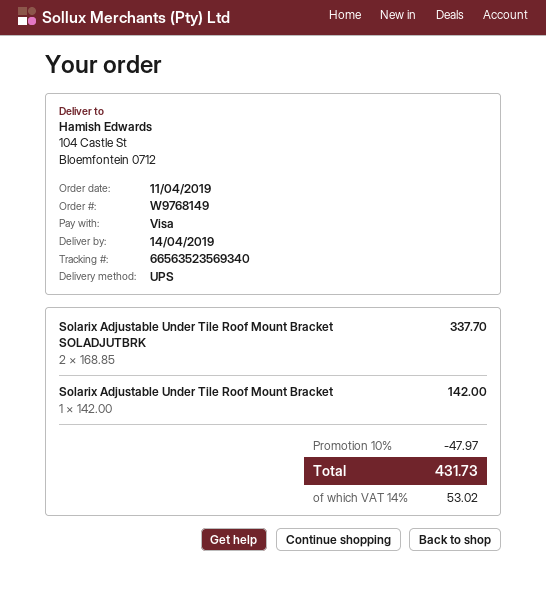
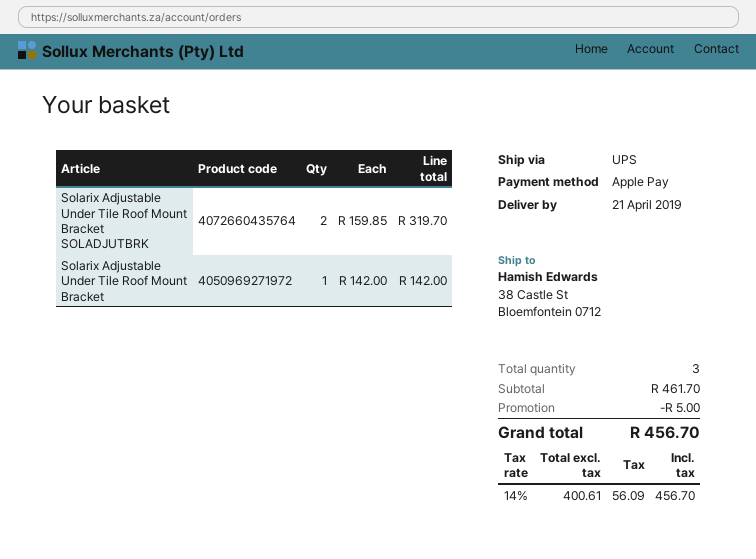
delivery date: 2019-04-14 -> 2019-04-21
payment method: Visa -> Apple Pay
ship to: 104 Castle St, Bloemfontein 0712 -> 38 Castle St, Bloemfontein 0712
Solarix Adjustable Under Tile Roof Mount Bracket SOLADJUTBRK: 2 x 168.85 = 337.70 -> 2 x 159.85 = 319.70
discount: 47.97 -> 5.00
tax: 14% = 53.02 -> 14% = 56.09
total: 431.73 -> 456.70

